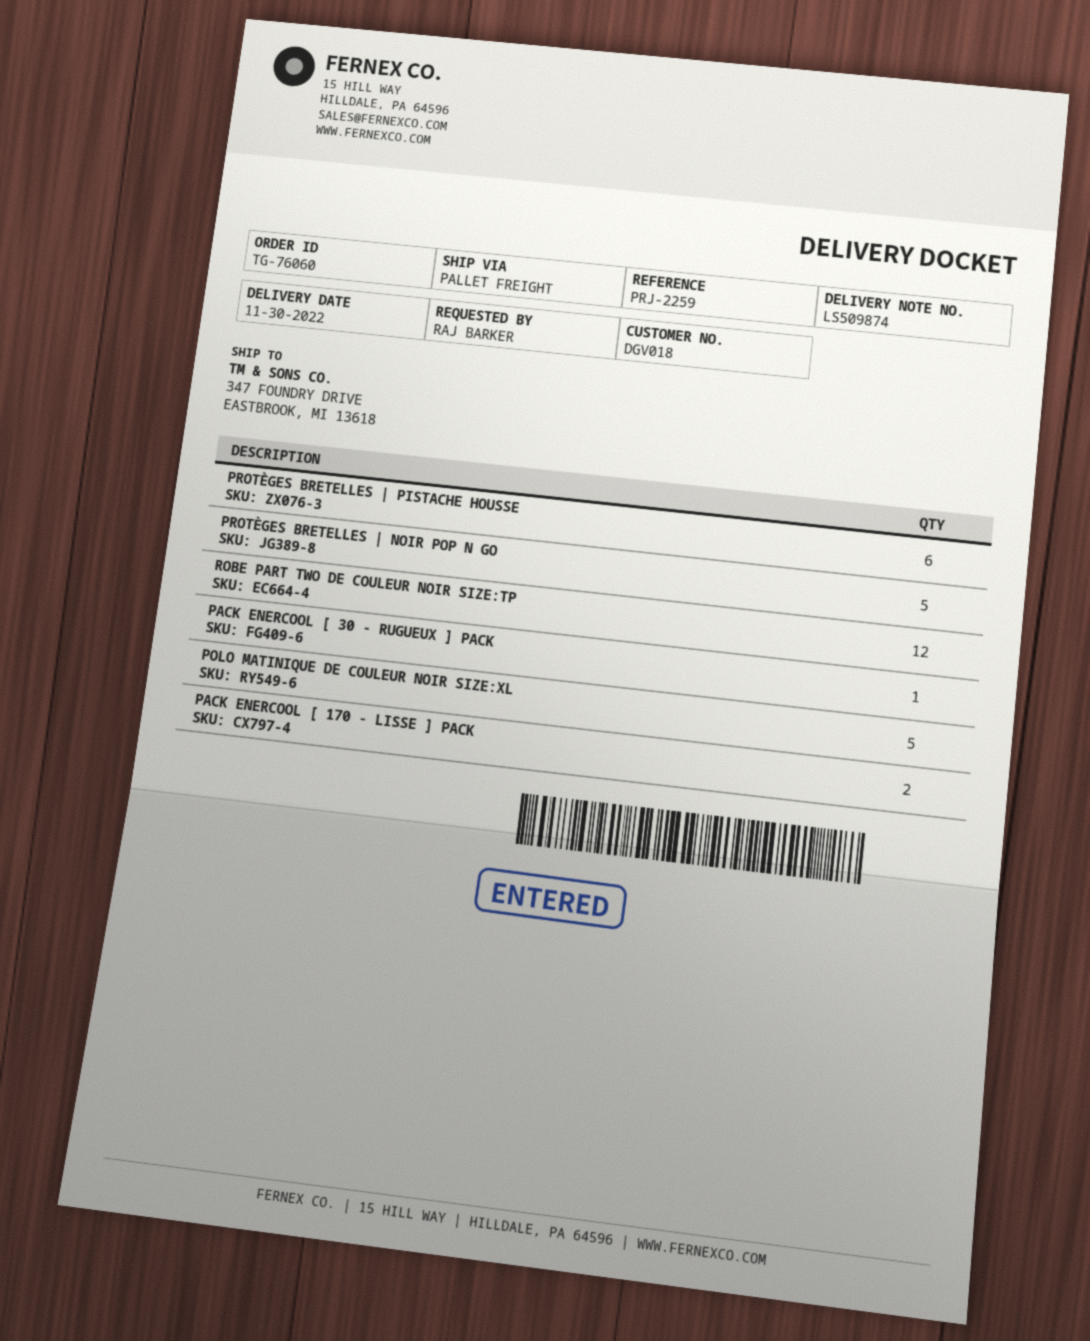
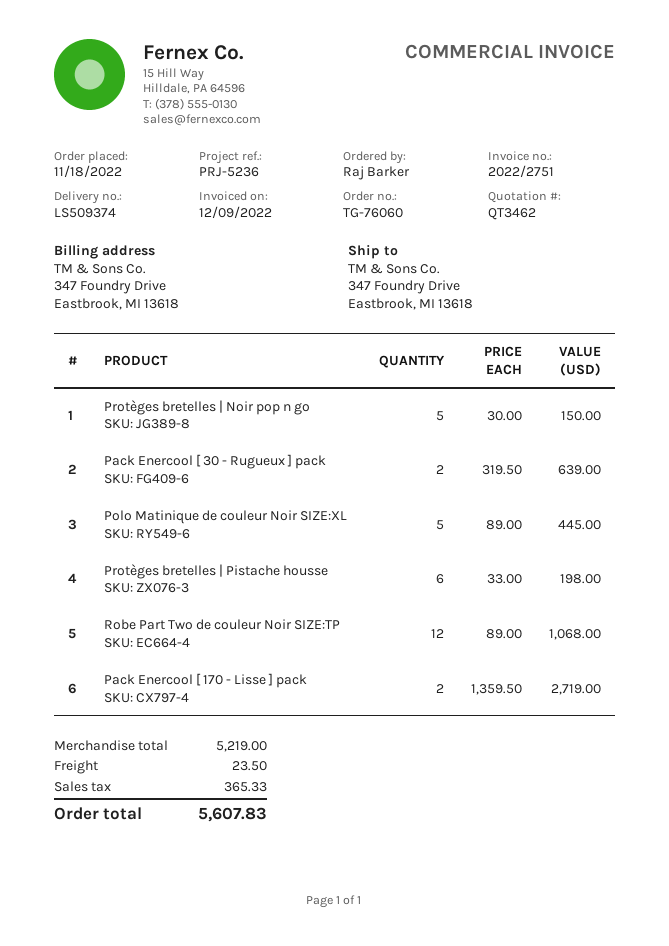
delivery note number: LS509874 -> LS509374
reference: PRJ-2259 -> PRJ-5236
PACK ENERCOOL [ 30 - RUGUEUX ] PACK: 1 -> 2

